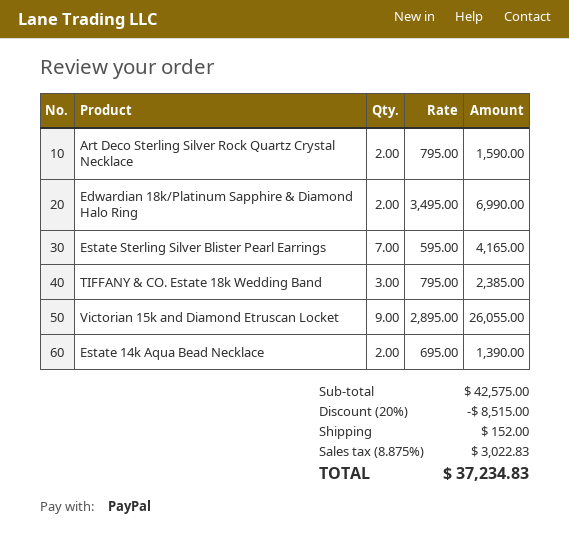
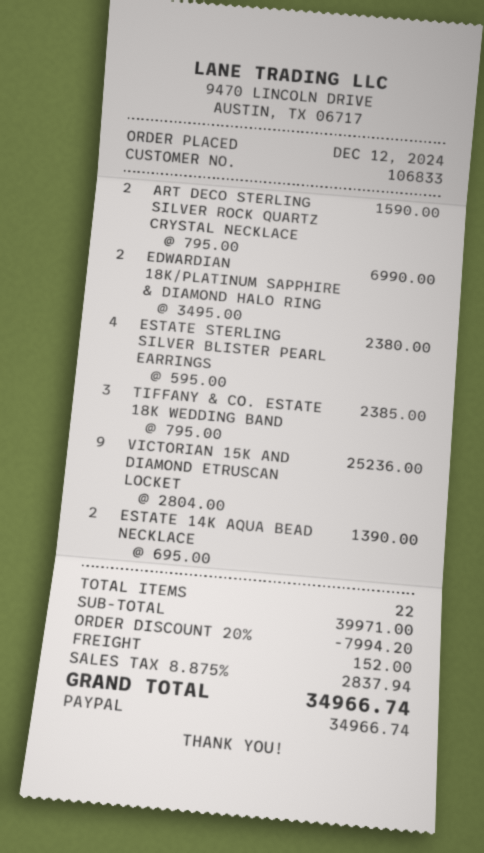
Estate Sterling Silver Blister Pearl Earrings: 7 x 595.00 = 4165.00 -> 4 x 595.00 = 2380.00
Victorian 15k and Diamond Etruscan Locket: 9 x 2895.00 = 26055.00 -> 9 x 2804.00 = 25236.00
subtotal: 42575.00 -> 39971.00
discount: 20% = 8515.00 -> 20% = 7994.20
tax: 8.875% = 3022.83 -> 8.875% = 2837.94
total: 37234.83 -> 34966.74

